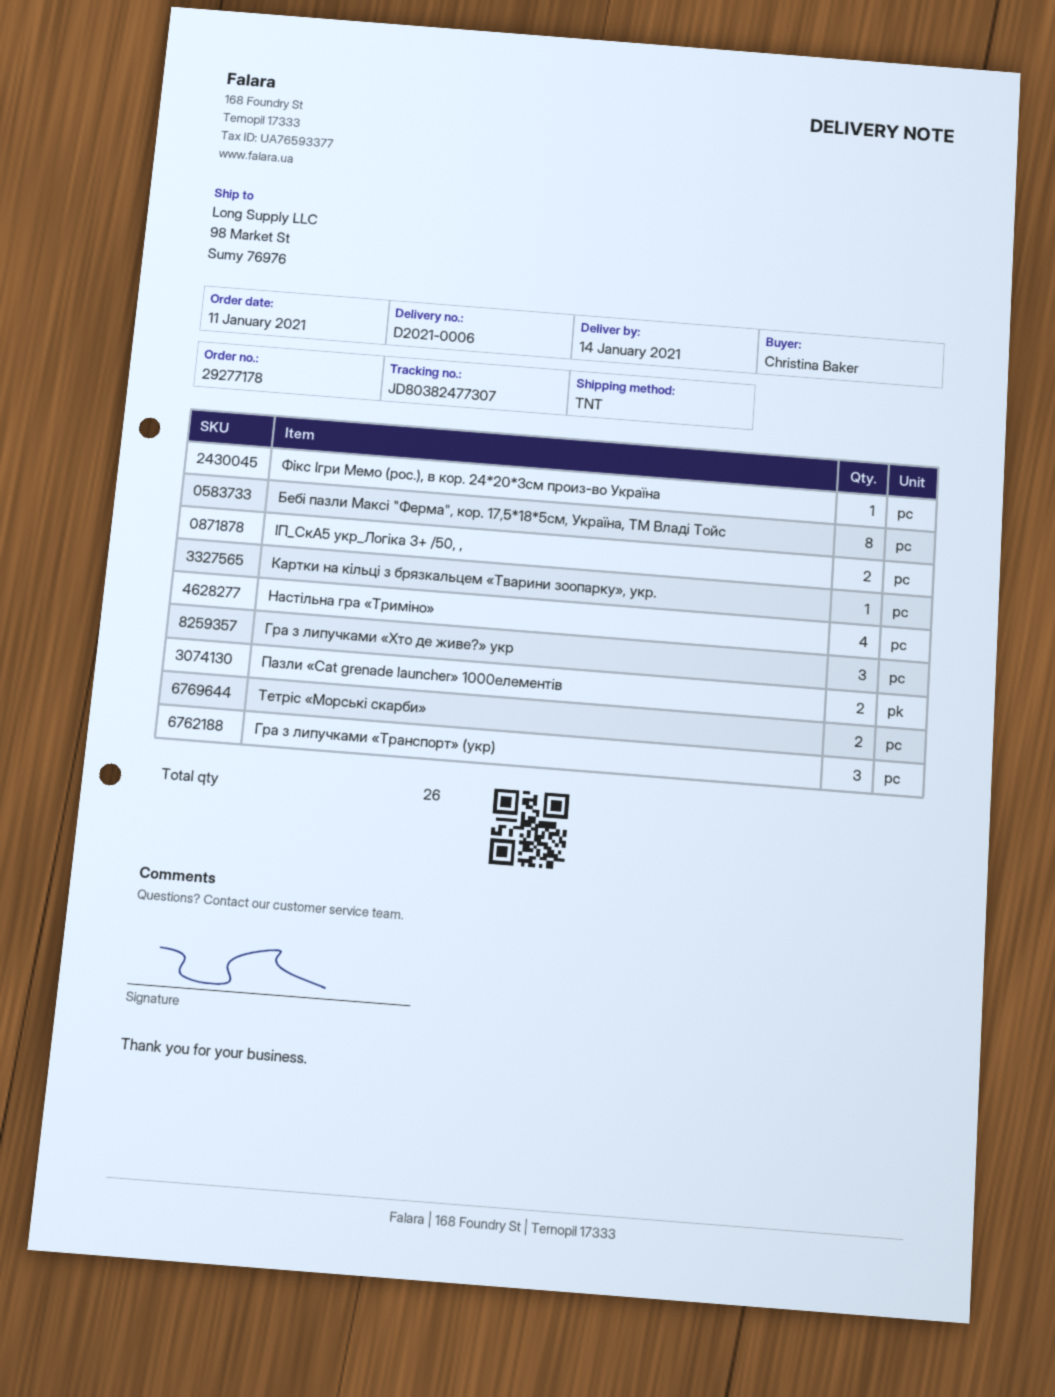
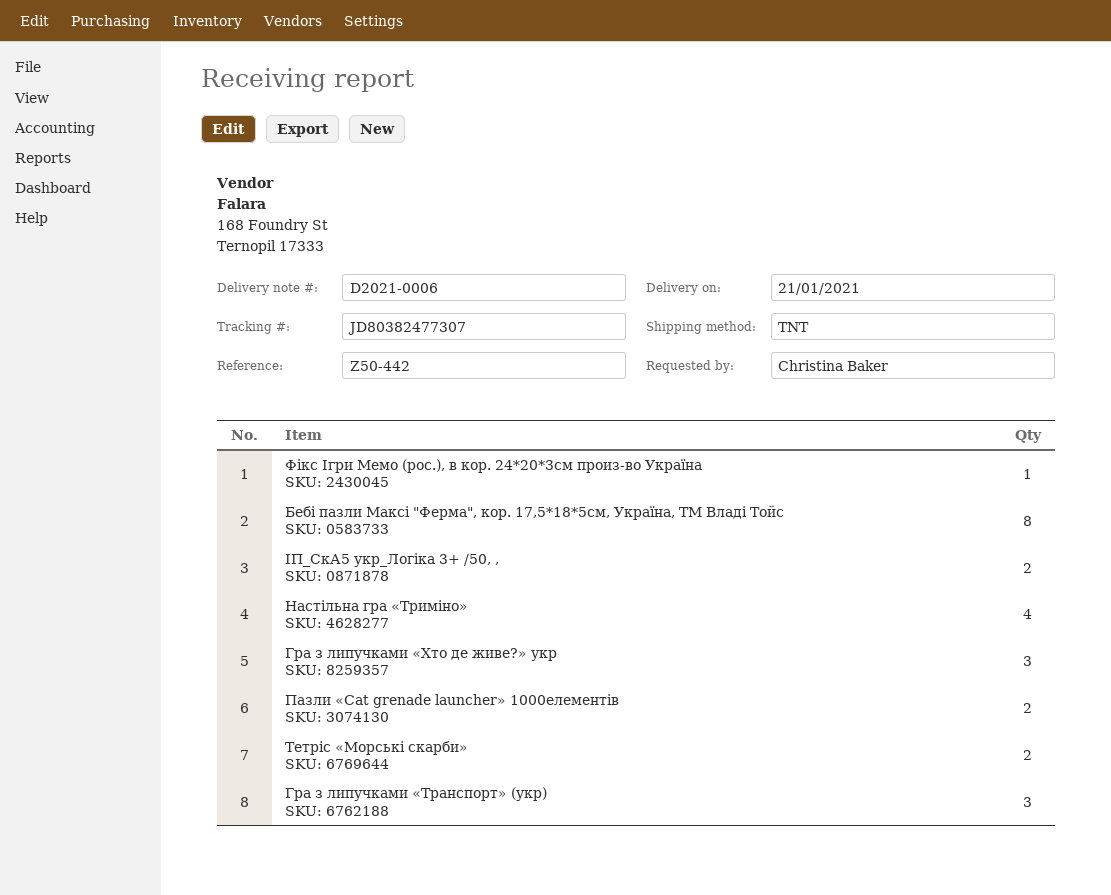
delivery date: 2021-01-14 -> 2021-01-21
Картки на кільці з брязкальцем «Тварини зоопарку», укр.: 1 -> none

